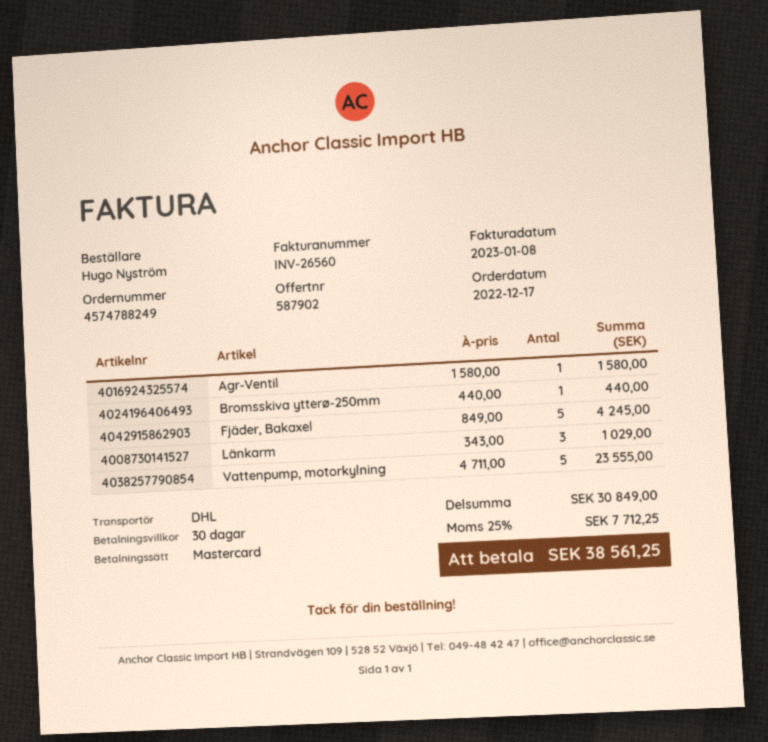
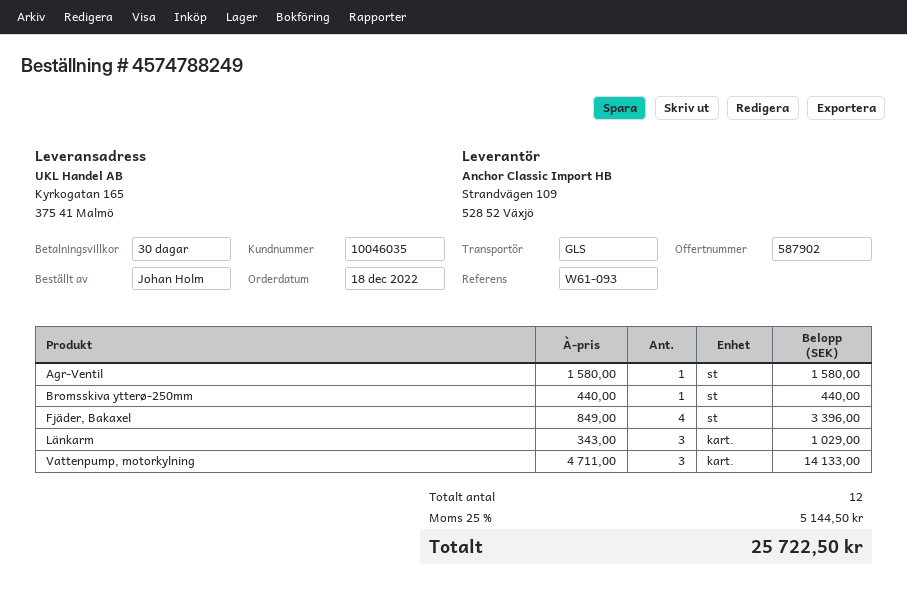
order date: 2022-12-17 -> 2022-12-18
ordered by: Hugo Nyström -> Johan Holm
shipping method: DHL -> GLS
Fjäder, Bakaxel: 5 x 849.00 = 4245.00 -> 4 x 849.00 = 3396.00
Vattenpump, motorkylning: 5 x 4711.00 = 23555.00 -> 3 x 4711.00 = 14133.00
tax: 25% = 7712.25 -> 25% = 5144.50
total: 38561.25 -> 25722.50

